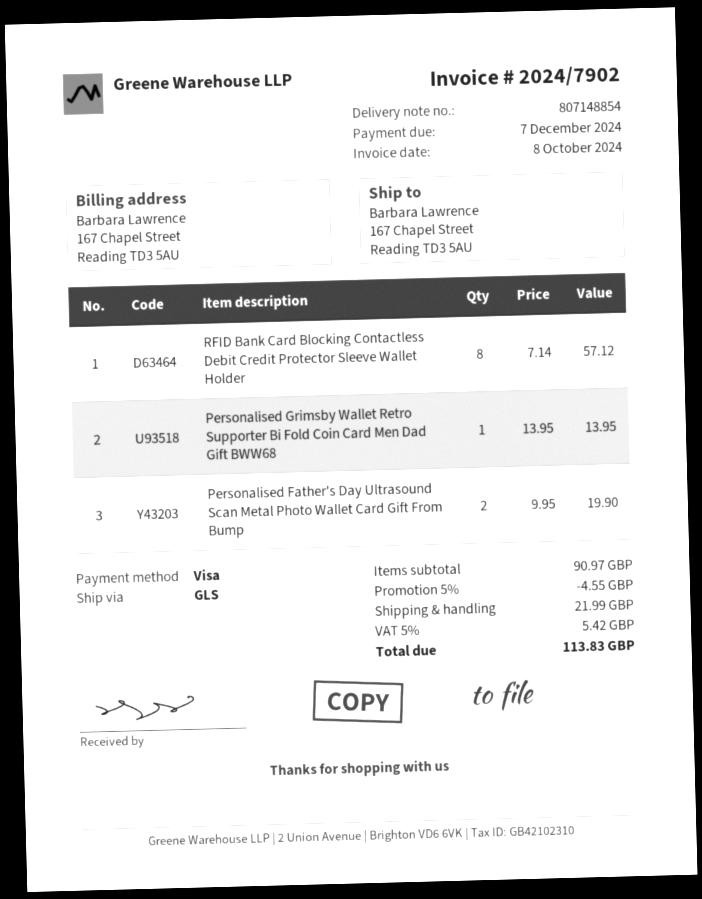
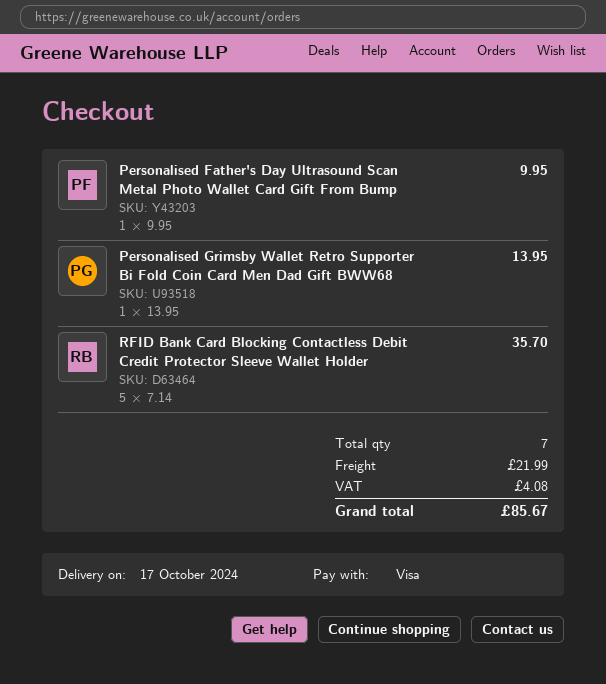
RFID Bank Card Blocking Contactless Debit Credit Protector Sleeve Wallet Holder: 8 x 7.14 = 57.12 -> 5 x 7.14 = 35.70
Personalised Father's Day Ultrasound Scan Metal Photo Wallet Card Gift From Bump: 2 x 9.95 = 19.90 -> 1 x 9.95 = 9.95
discount: 5% = 4.55 -> none
tax: 5.42 -> 4.08
total: 113.83 -> 85.67

